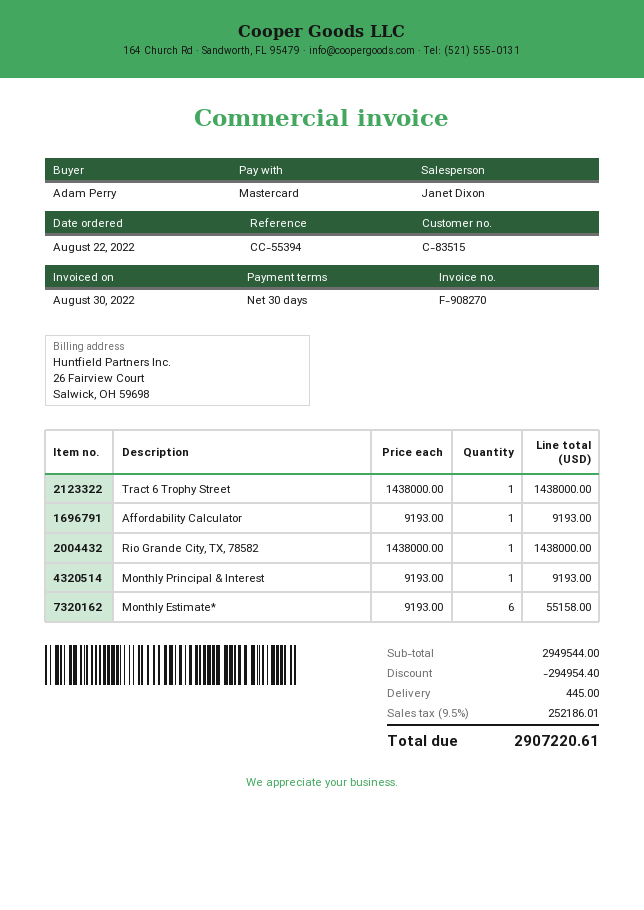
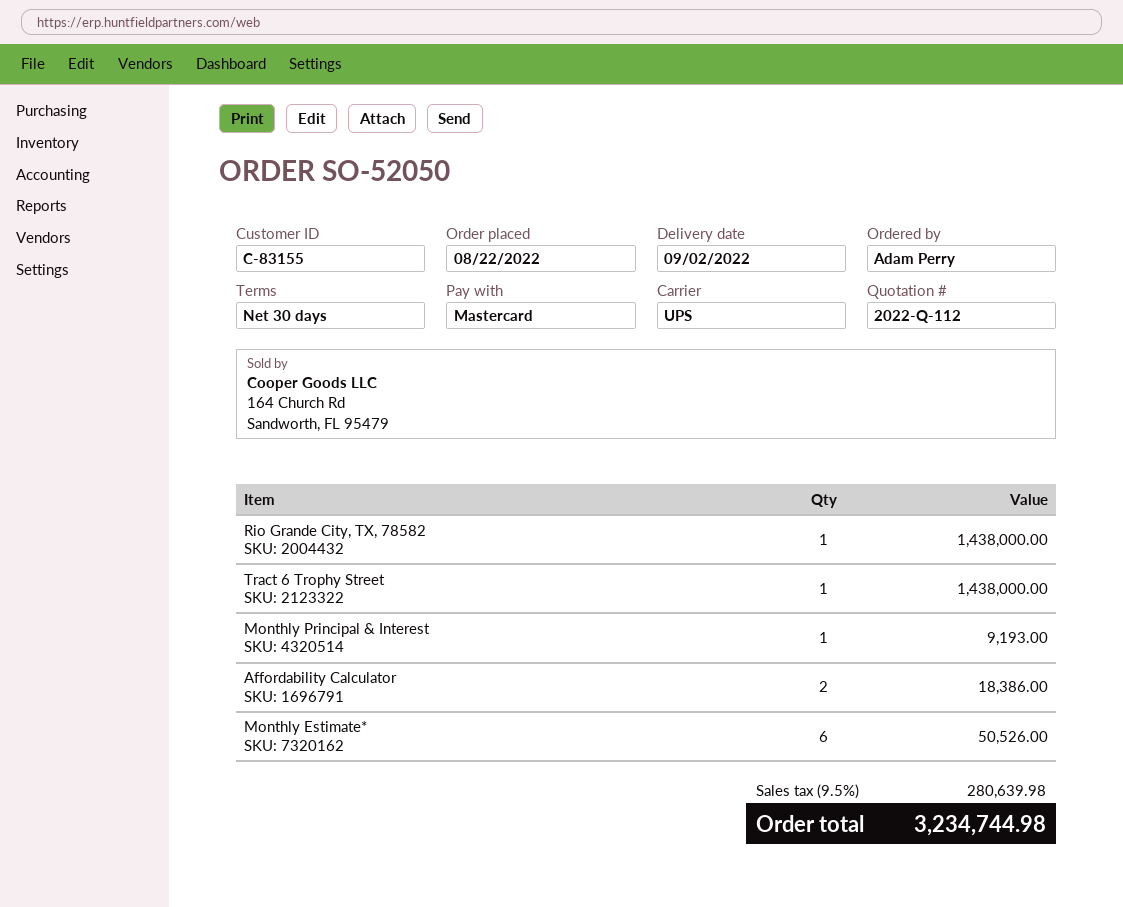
customer number: C-83515 -> C-83155
Affordability Calculator: 1 for 9193.00 -> 2 for 18386.00
Monthly Estimate*: 6 for 55158.00 -> 6 for 50526.00
discount: 294954.40 -> none
shipping: 445.00 -> none
tax: 9.5% = 252186.01 -> 9.5% = 280639.98
total: 2907220.61 -> 3234744.98

